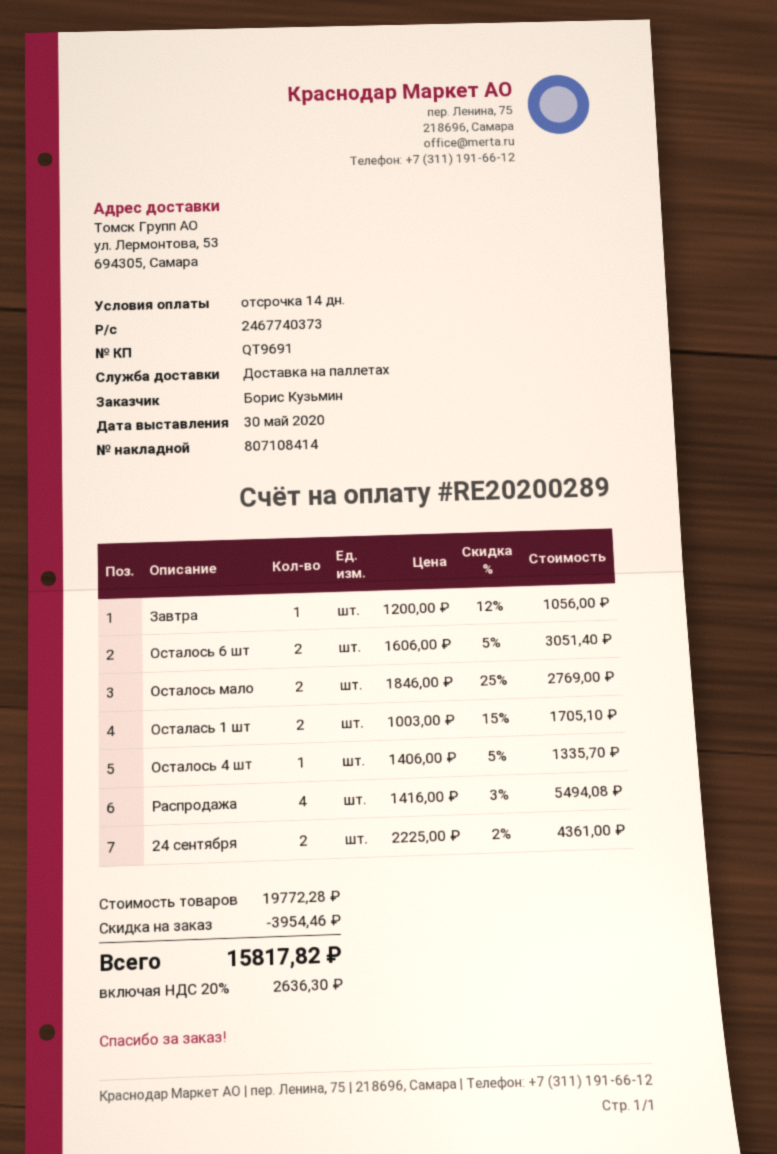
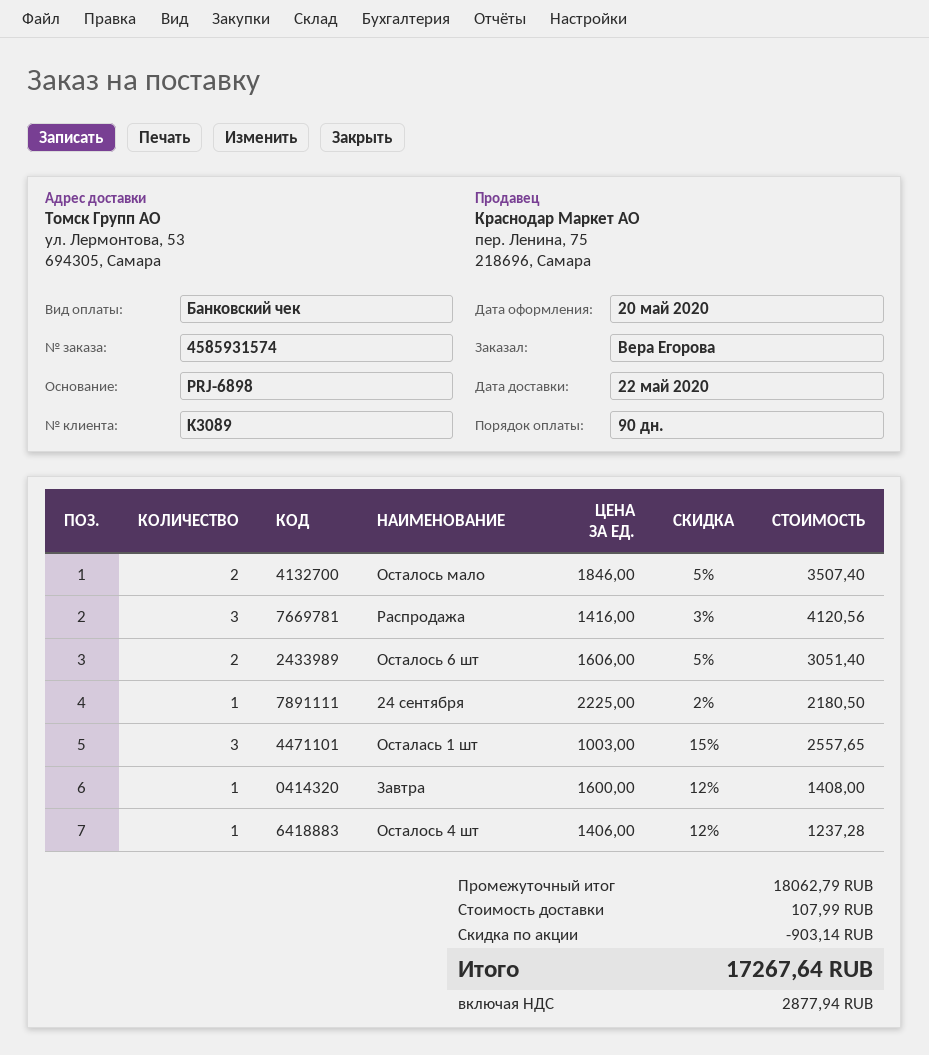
payment terms: 14 days -> 90 days
ordered by: Борис Кузьмин -> Вера Егорова
Завтра: 1 x 1200.00 - 12% = 1056.00 -> 1 x 1600.00 - 12% = 1408.00
Осталось мало: 2 x 1846.00 - 25% = 2769.00 -> 2 x 1846.00 - 5% = 3507.40
Осталась 1 шт: 2 x 1003.00 - 15% = 1705.10 -> 3 x 1003.00 - 15% = 2557.65
Осталось 4 шт: 1 x 1406.00 - 5% = 1335.70 -> 1 x 1406.00 - 12% = 1237.28
Распродажа: 4 x 1416.00 - 3% = 5494.08 -> 3 x 1416.00 - 3% = 4120.56
24 сентября: 2 x 2225.00 - 2% = 4361.00 -> 1 x 2225.00 - 2% = 2180.50
subtotal: 19772.28 -> 18062.79
discount: 3954.46 -> 903.14
shipping: none -> 107.99
tax: 2636.30 -> 2877.94
total: 15817.82 -> 17267.64

